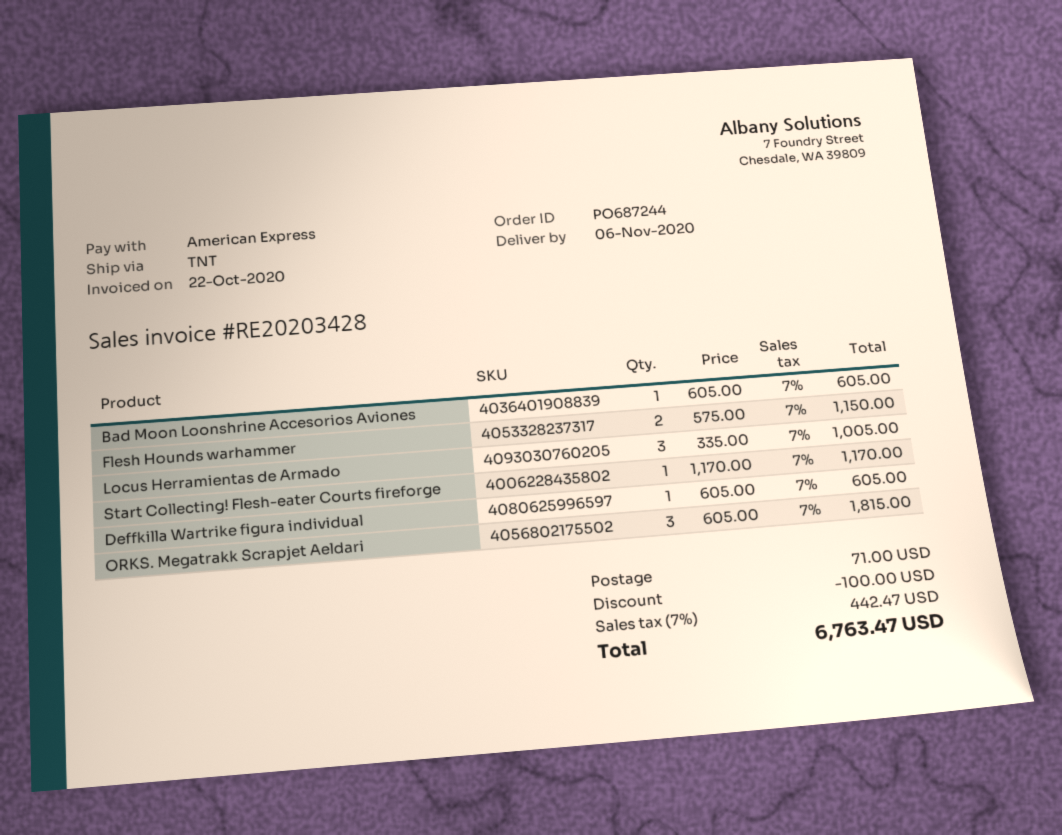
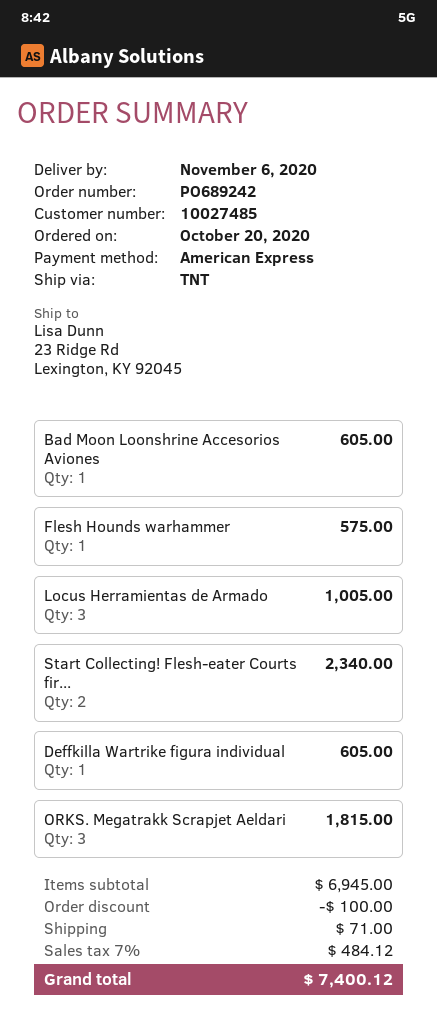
order number: PO687244 -> PO689242
Flesh Hounds warhammer: 2 for 1150.00 -> 1 for 575.00
Start Collecting! Flesh-eater Courts fireforge: 1 for 1170.00 -> 2 for 2340.00
tax: 7% = 442.47 -> 7% = 484.12
total: 6763.47 -> 7400.12

